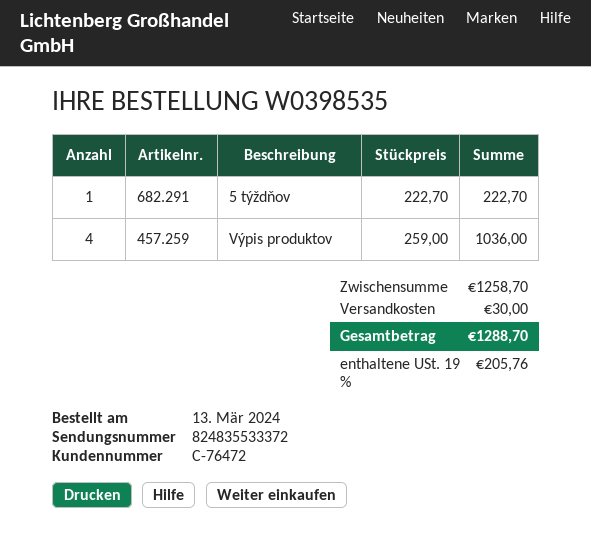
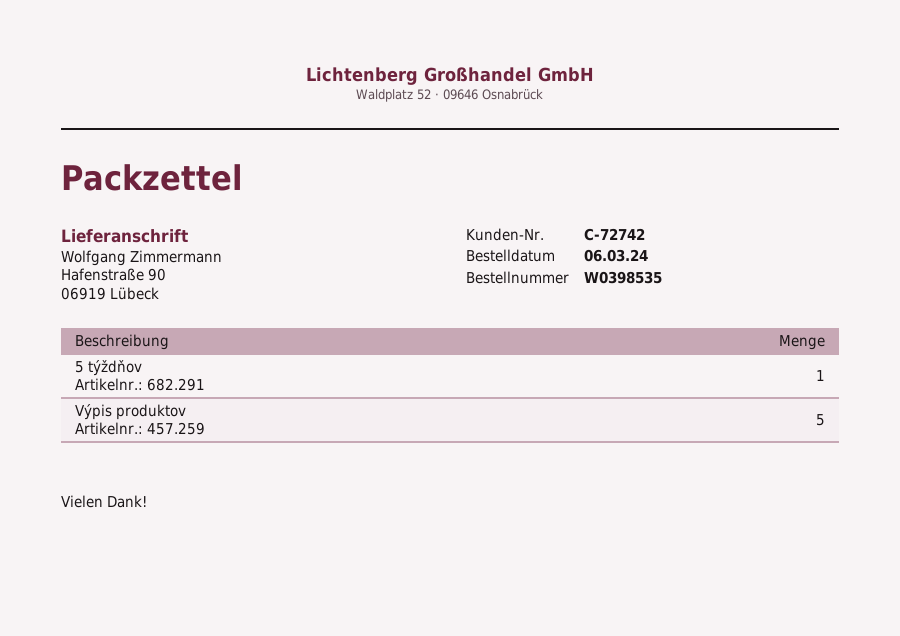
order date: 2024-03-13 -> 2024-03-06
customer number: C-76472 -> C-72742
Výpis produktov: 4 -> 5

